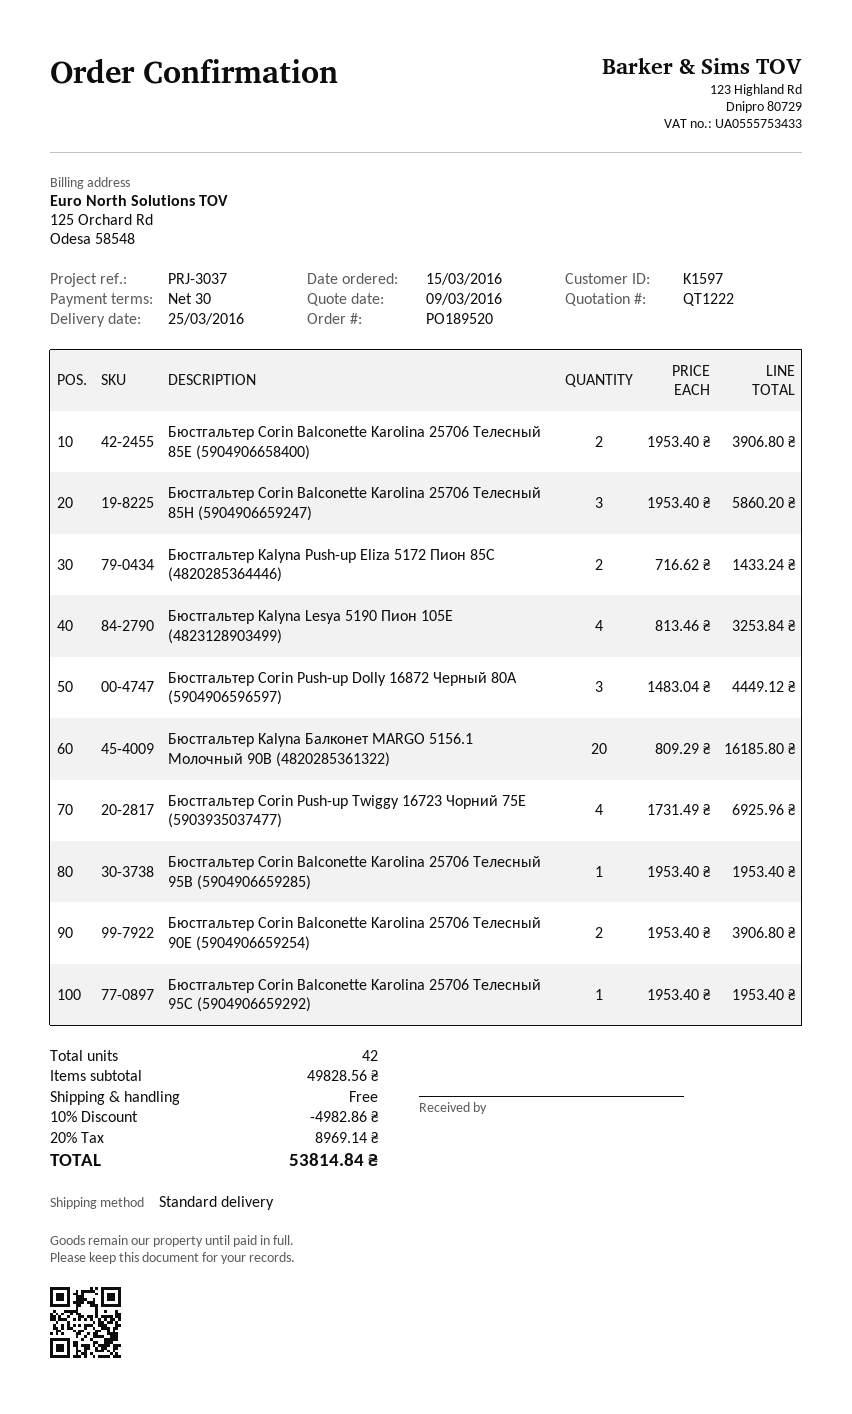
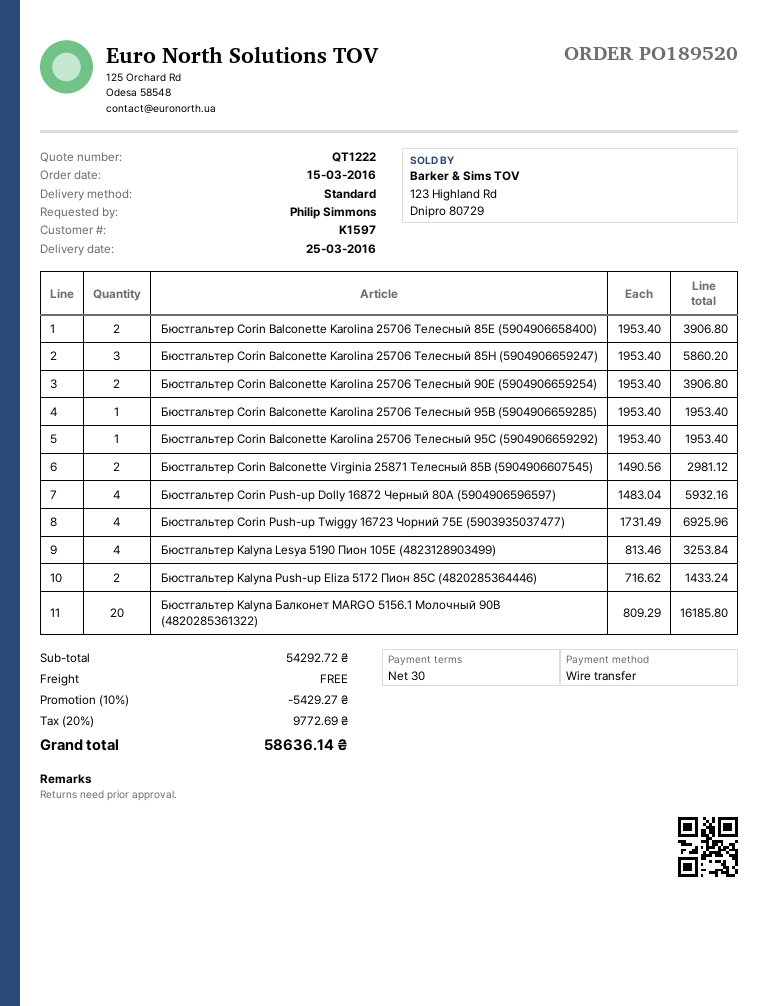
Бюстгальтер Corin Push-up Dolly 16872 Черный 80A (5904906596597): 3 x 1483.04 = 4449.12 -> 4 x 1483.04 = 5932.16
Бюстгальтер Corin Balconette Virginia 25871 Телесный 85B (5904906607545): none -> 2 x 1490.56 = 2981.12
subtotal: 49828.56 -> 54292.72
discount: 10% = 4982.86 -> 10% = 5429.27
tax: 20% = 8969.14 -> 20% = 9772.69
total: 53814.84 -> 58636.14

